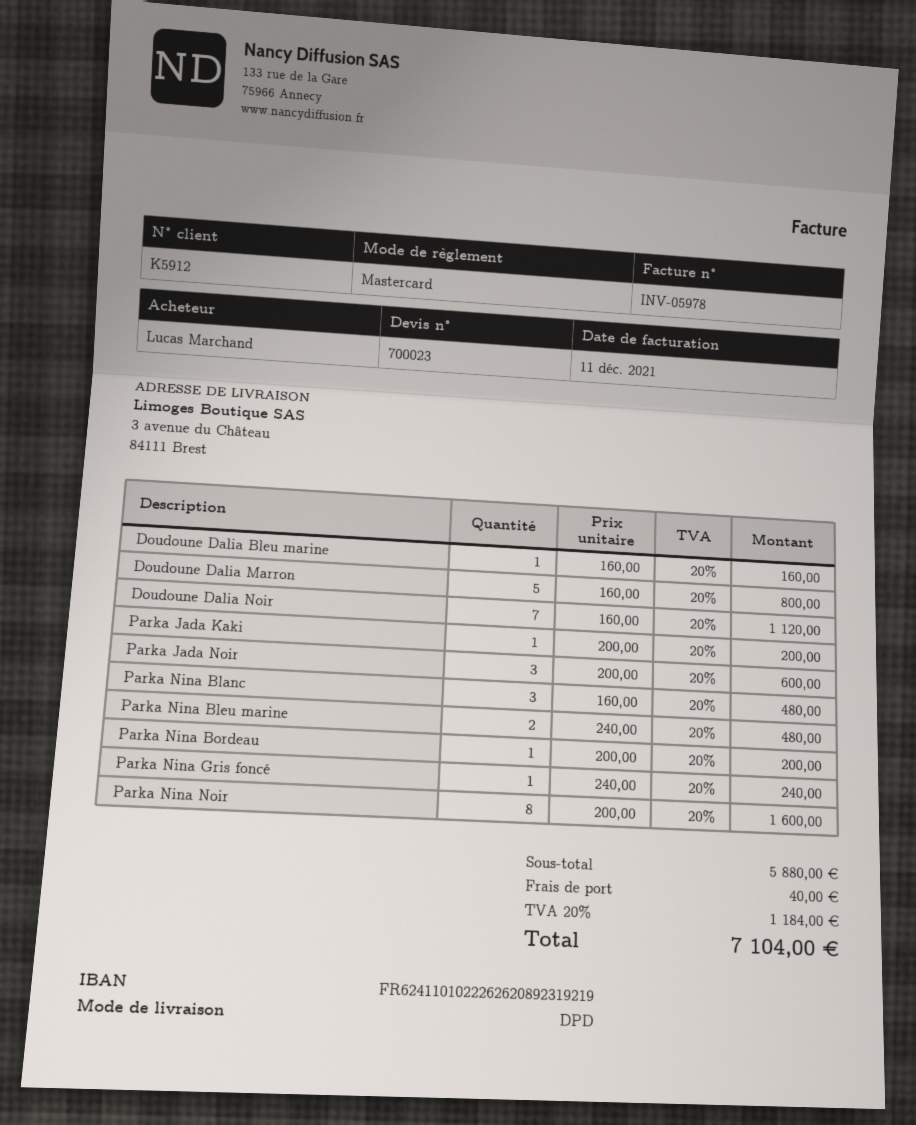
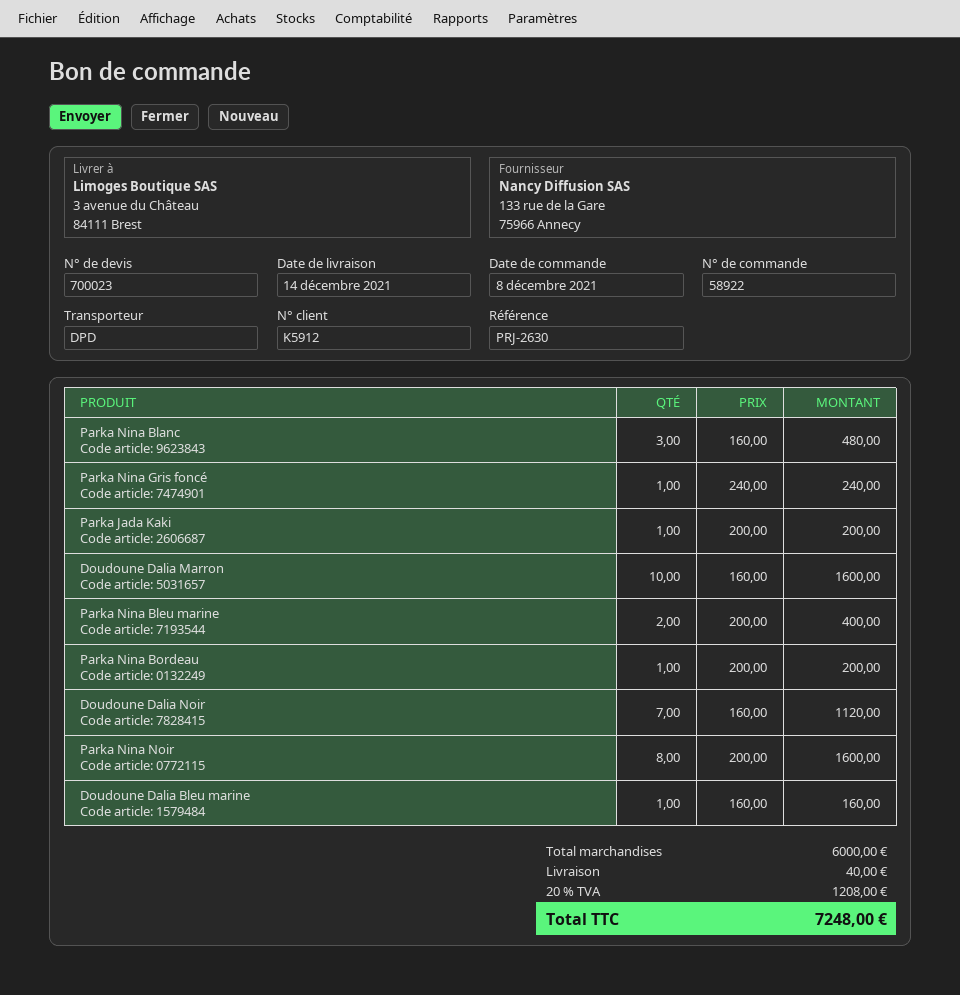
Doudoune Dalia Marron: 5 x 160.00 = 800.00 -> 10 x 160.00 = 1600.00
Parka Jada Noir: 3 x 200.00 = 600.00 -> none
Parka Nina Bleu marine: 2 x 240.00 = 480.00 -> 2 x 200.00 = 400.00
subtotal: 5880.00 -> 6000.00
tax: 20% = 1184.00 -> 20% = 1208.00
total: 7104.00 -> 7248.00

